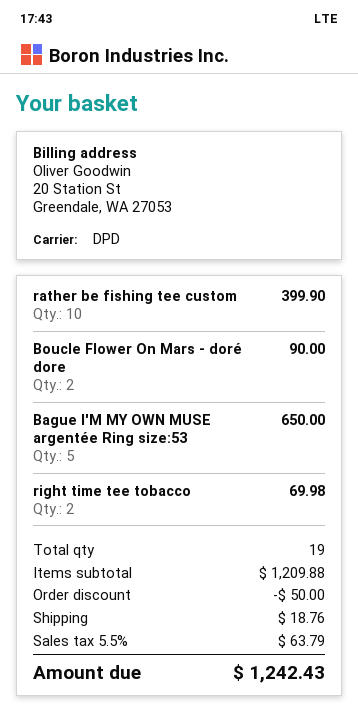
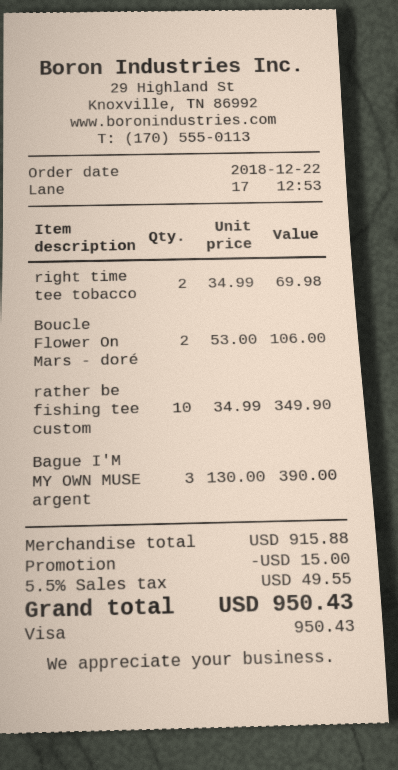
rather be fishing tee custom: 10 for 399.90 -> 10 for 349.90
Boucle Flower On Mars - doré dore: 2 for 90.00 -> 2 for 106.00
Bague I'M MY OWN MUSE argentée Ring size:53: 5 for 650.00 -> 3 for 390.00
subtotal: 1209.88 -> 915.88
discount: 50.00 -> 15.00
shipping: 18.76 -> none
tax: 5.5% = 63.79 -> 5.5% = 49.55
total: 1242.43 -> 950.43

